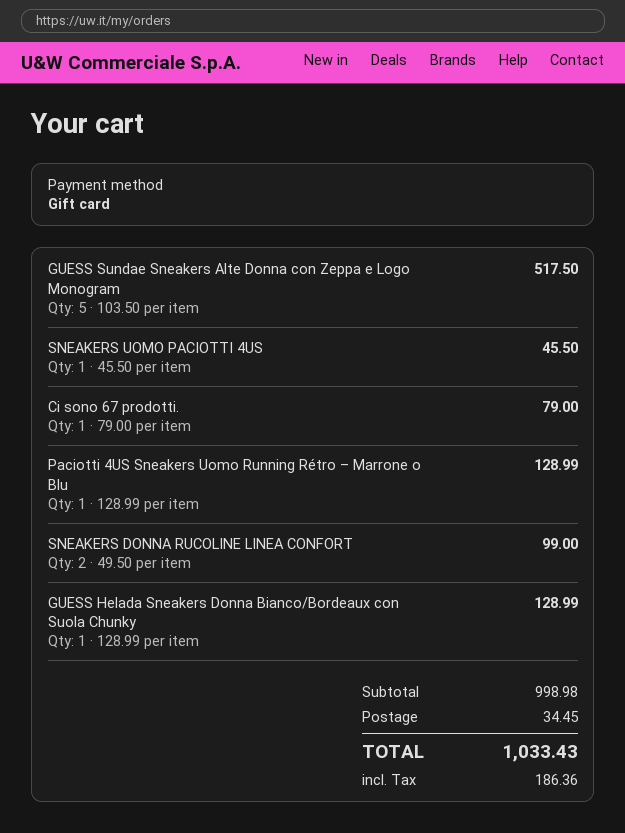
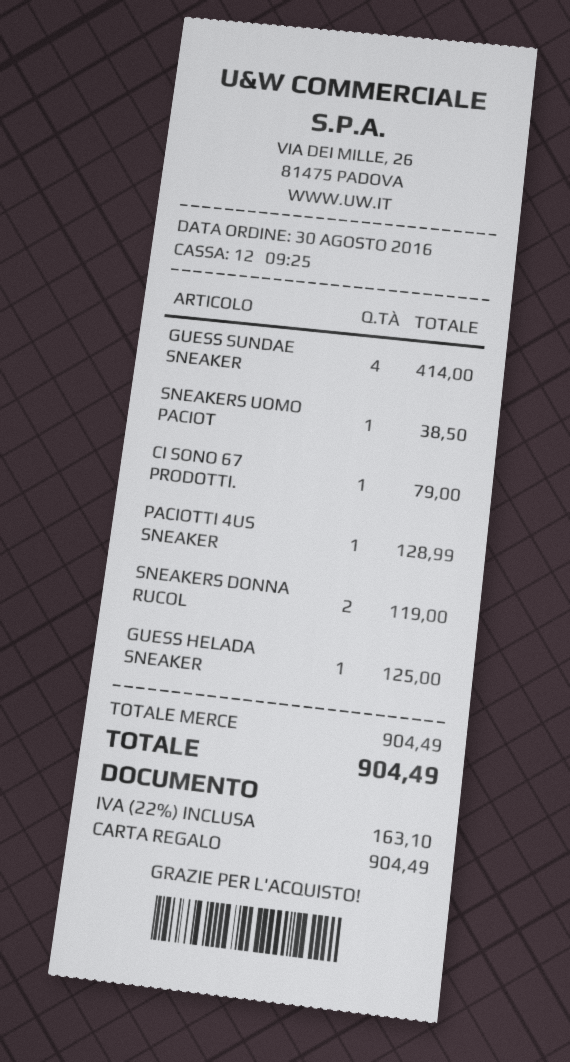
GUESS Sundae Sneakers Alte Donna con Zeppa e Logo Monogram: 5 for 517.50 -> 4 for 414.00
SNEAKERS UOMO PACIOTTI 4US: 1 for 45.50 -> 1 for 38.50
SNEAKERS DONNA RUCOLINE LINEA CONFORT: 2 for 99.00 -> 2 for 119.00
GUESS Helada Sneakers Donna Bianco/Bordeaux con Suola Chunky: 1 for 128.99 -> 1 for 125.00
subtotal: 998.98 -> 904.49
shipping: 34.45 -> none
tax: 186.36 -> 163.10
total: 1033.43 -> 904.49

